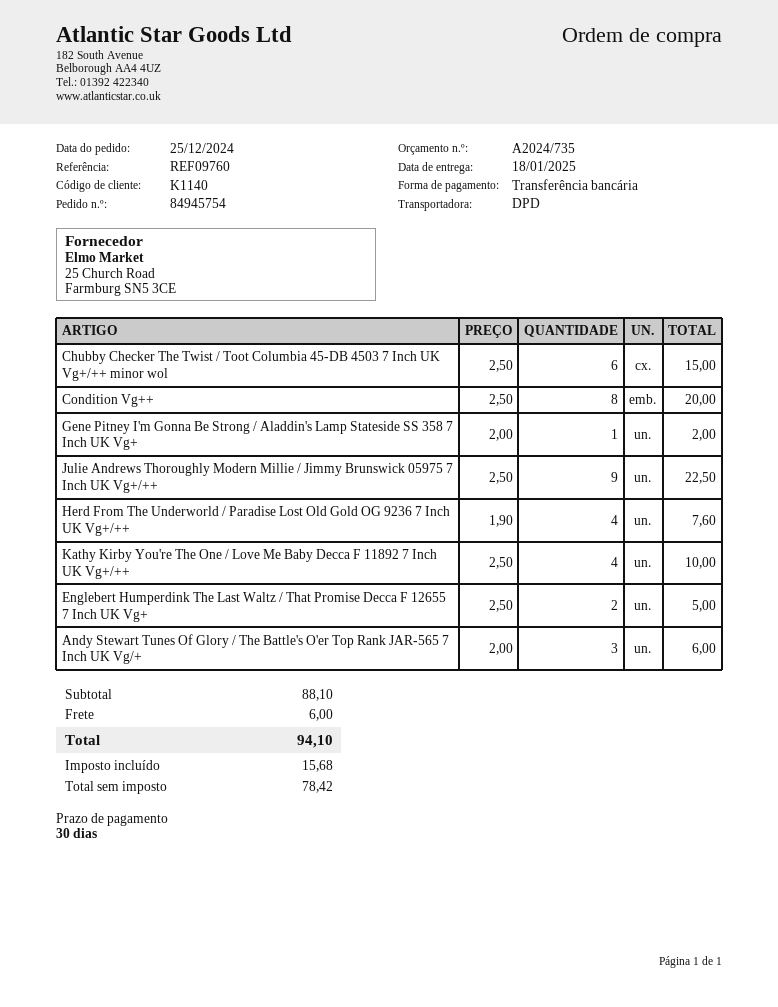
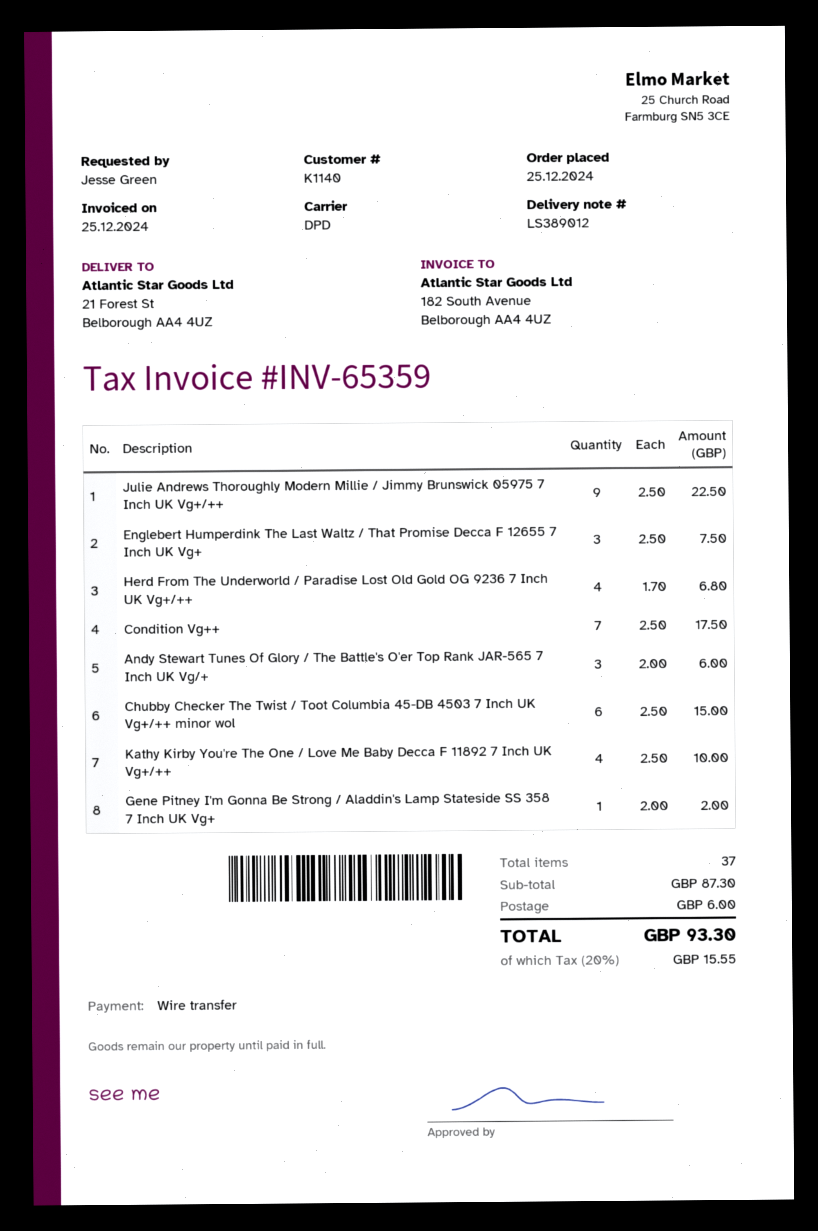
Condition Vg++: 8 x 2.50 = 20.00 -> 7 x 2.50 = 17.50
Herd From The Underworld / Paradise Lost Old Gold OG 9236 7 Inch UK Vg+/++: 4 x 1.90 = 7.60 -> 4 x 1.70 = 6.80
Englebert Humperdink The Last Waltz / That Promise Decca F 12655 7 Inch UK Vg+: 2 x 2.50 = 5.00 -> 3 x 2.50 = 7.50
subtotal: 88.10 -> 87.30
tax: 15.68 -> 15.55
total: 94.10 -> 93.30

